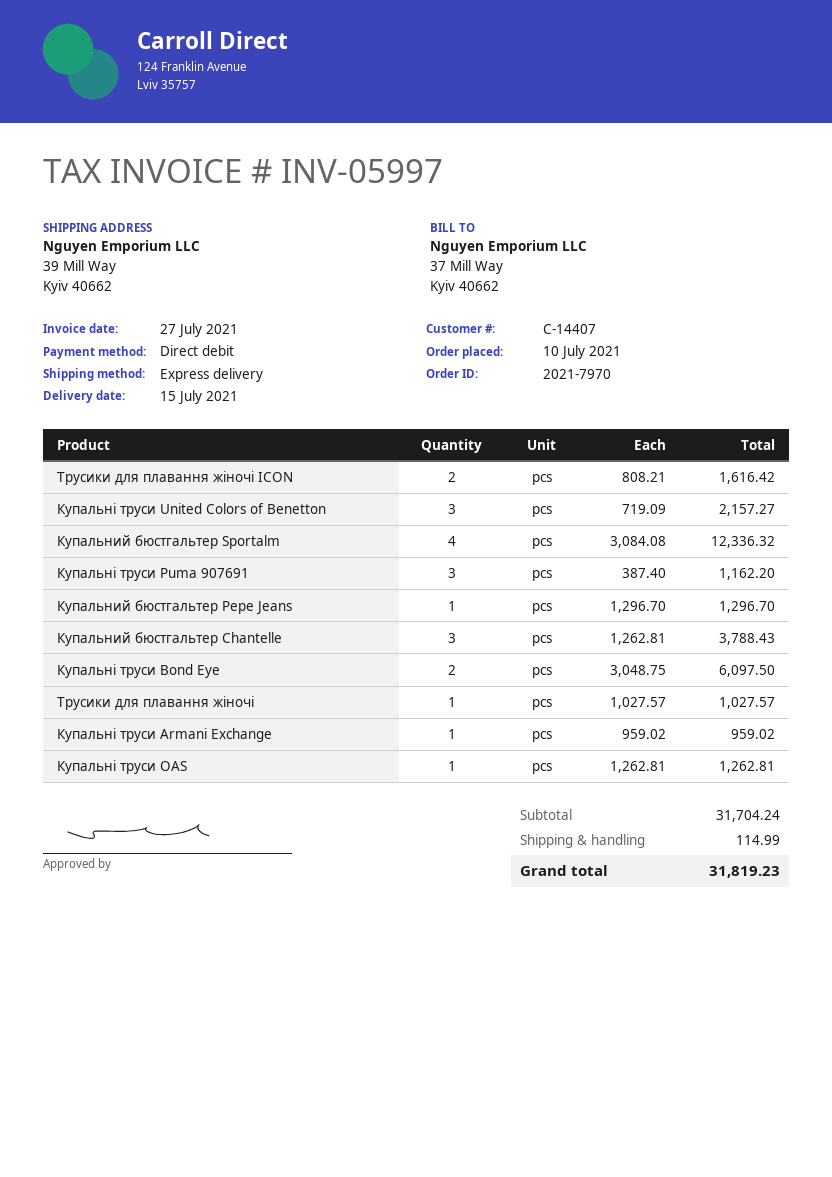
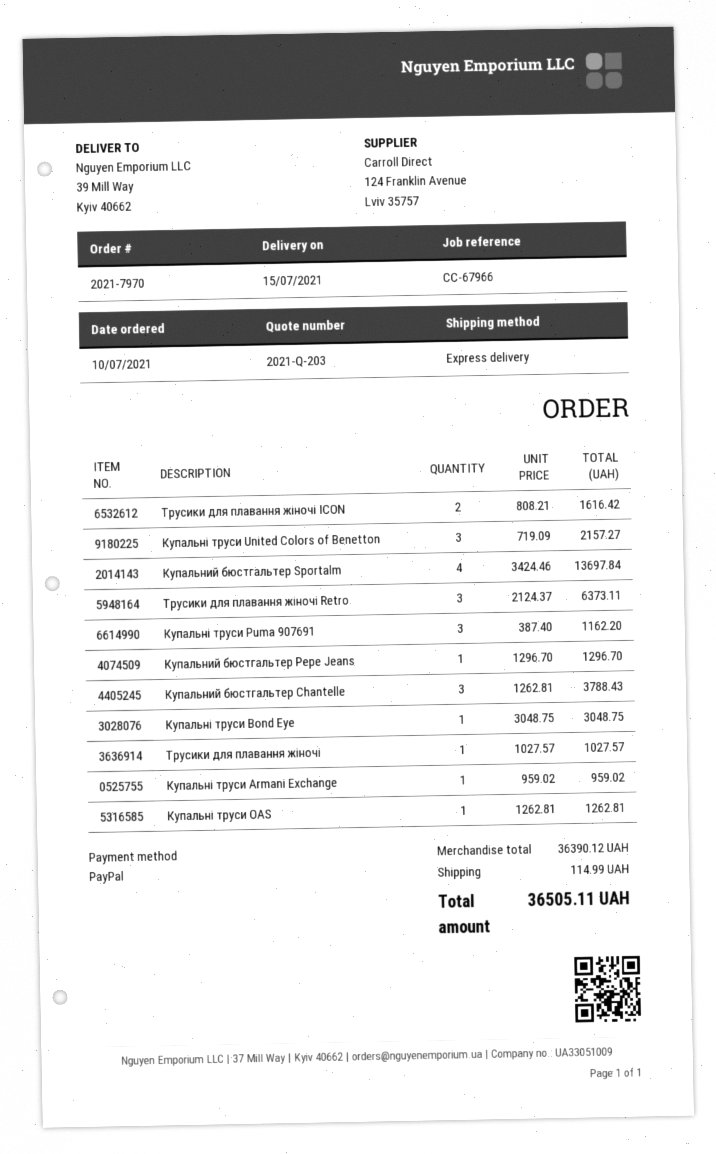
payment method: direct debit -> PayPal
Купальний бюстгальтер Sportalm: 4 x 3084.08 = 12336.32 -> 4 x 3424.46 = 13697.84
Купальні труси Bond Eye: 2 x 3048.75 = 6097.50 -> 1 x 3048.75 = 3048.75
Трусики для плавання жіночі Retro: none -> 3 x 2124.37 = 6373.11
subtotal: 31704.24 -> 36390.12
total: 31819.23 -> 36505.11

